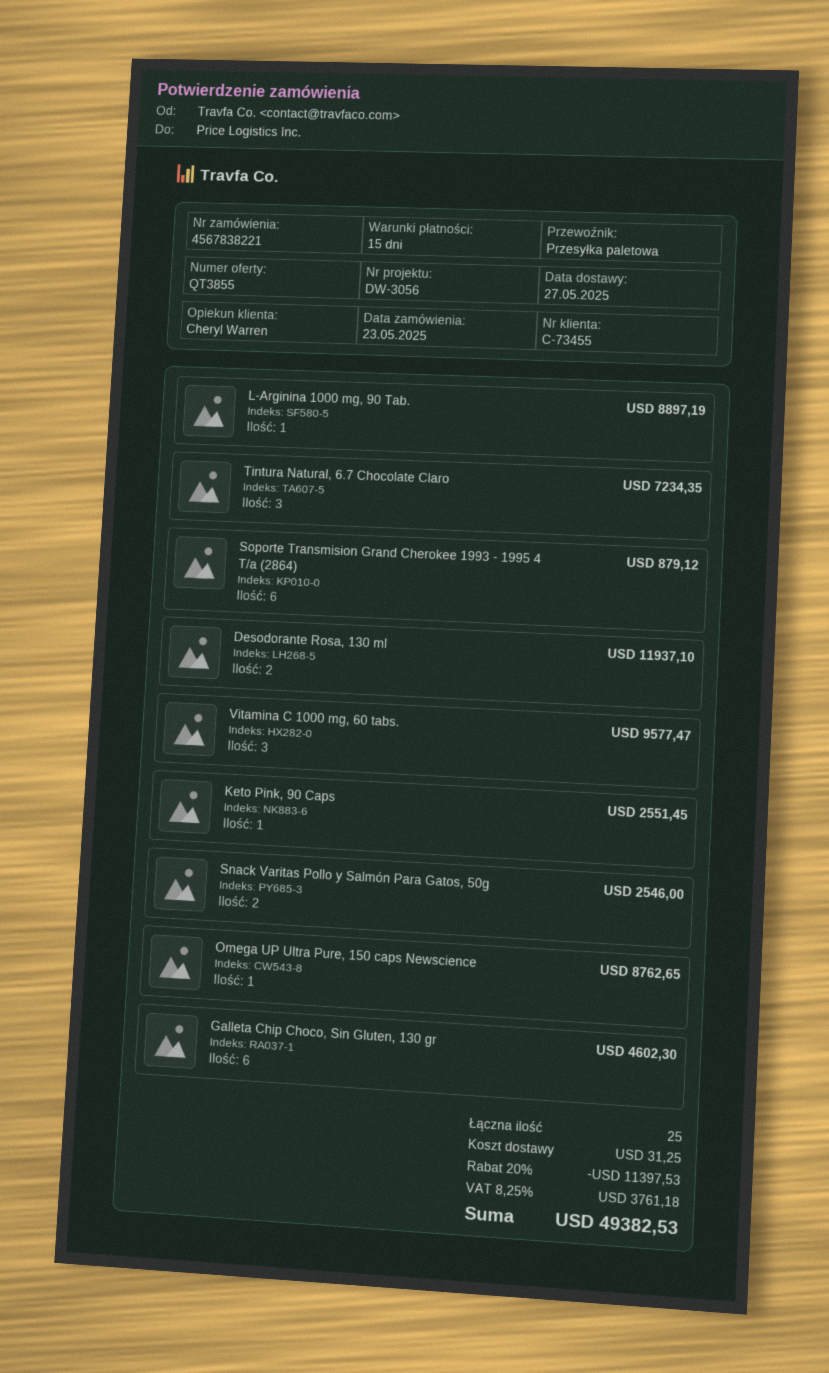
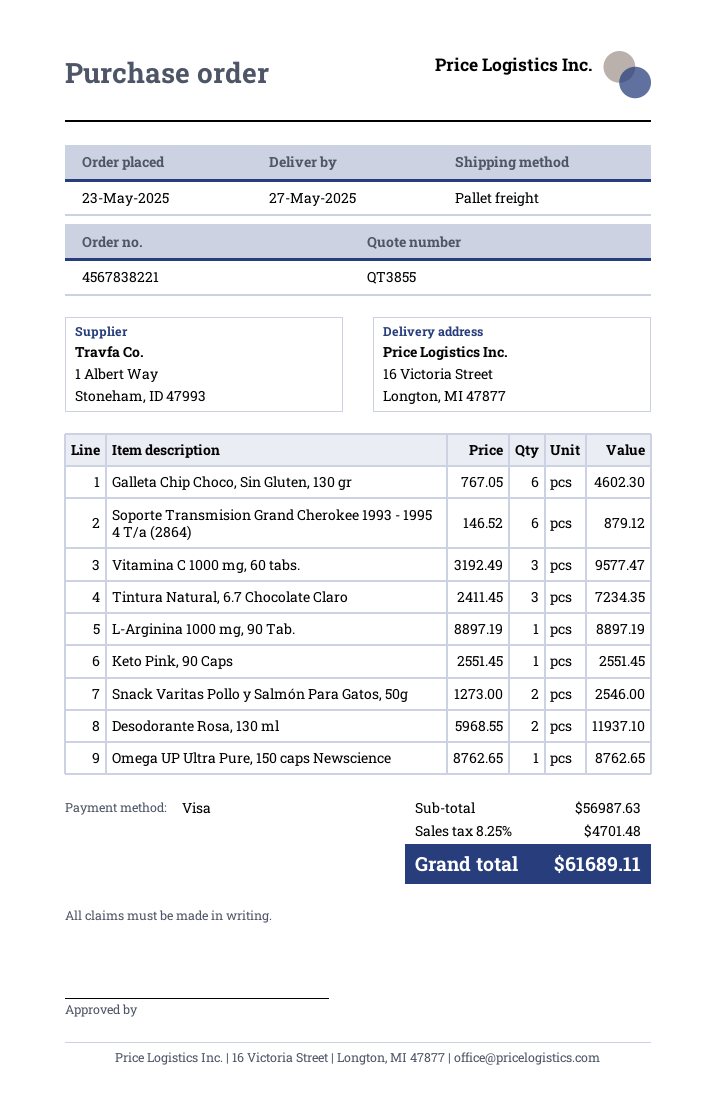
discount: 20% = 11397.53 -> none
shipping: 31.25 -> none
tax: 8.25% = 3761.18 -> 8.25% = 4701.48
total: 49382.53 -> 61689.11

